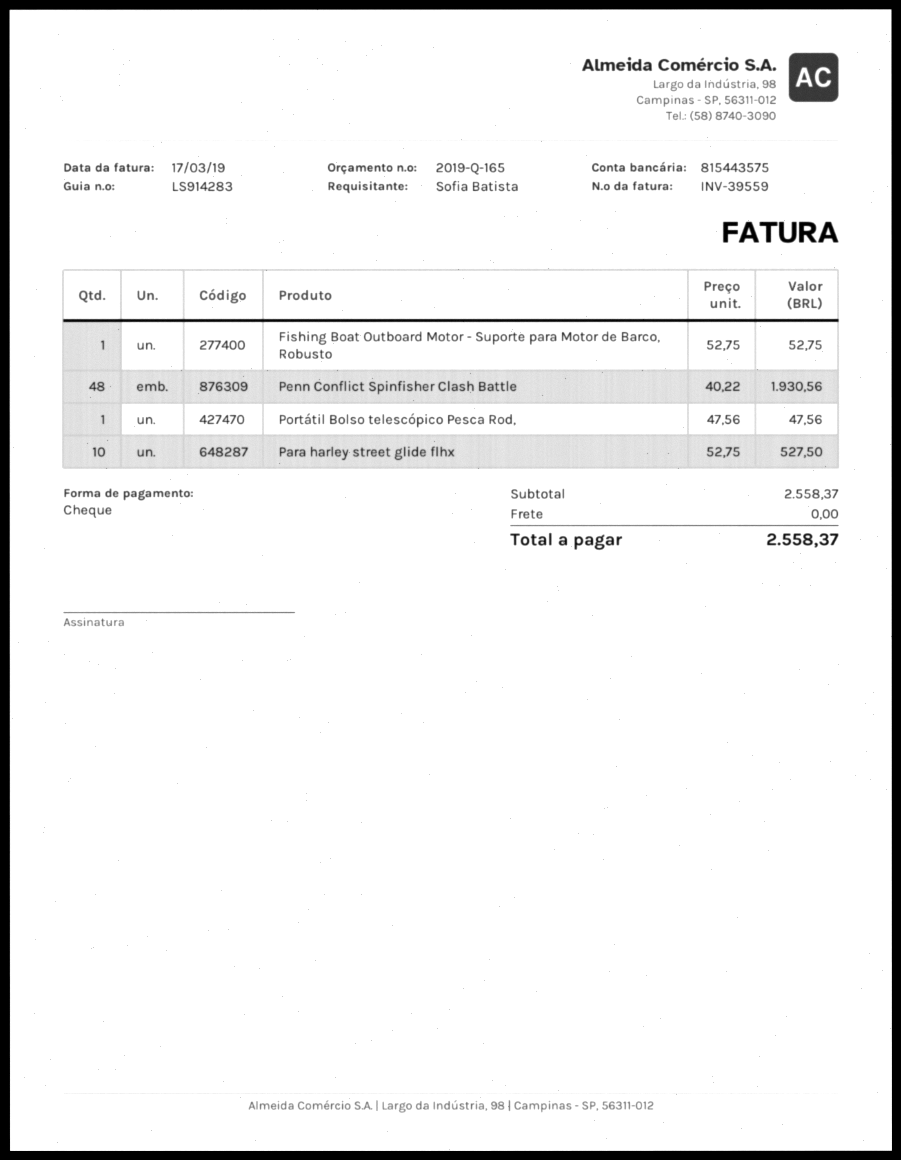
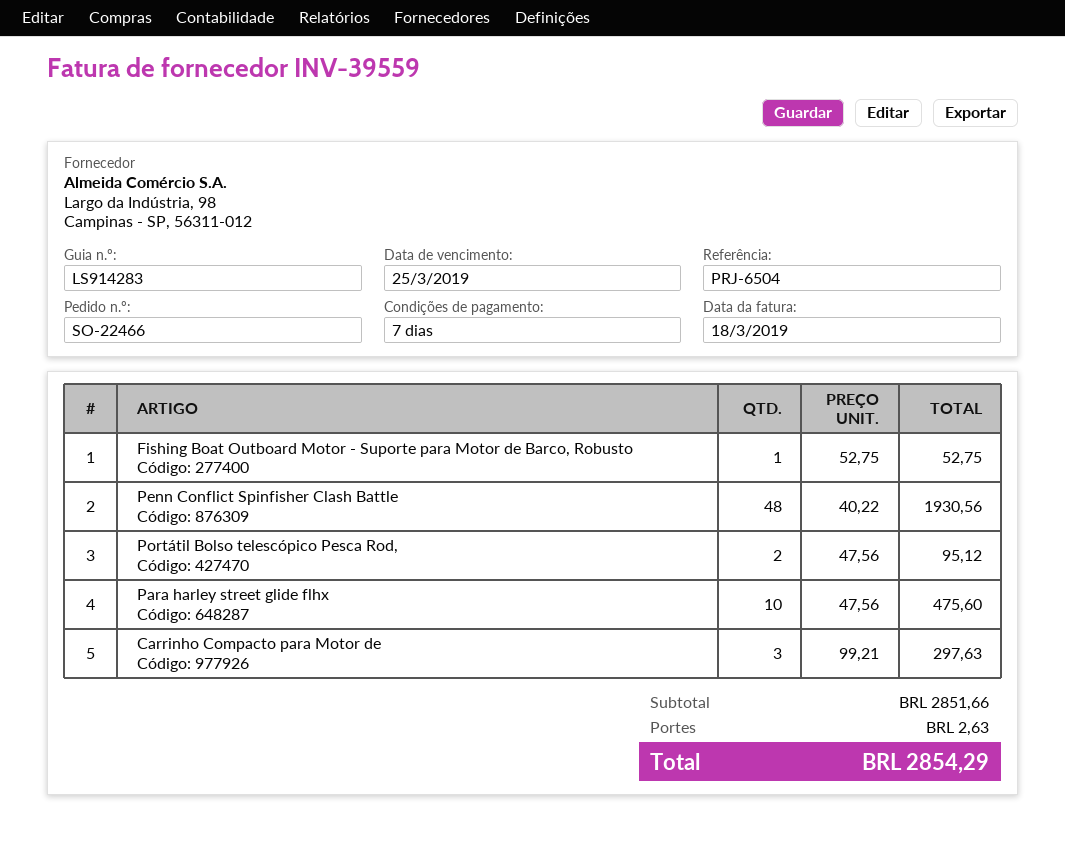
invoice date: 2019-03-17 -> 2019-03-18
Portátil Bolso telescópico Pesca Rod,: 1 x 47.56 = 47.56 -> 2 x 47.56 = 95.12
Para harley street glide flhx: 10 x 52.75 = 527.50 -> 10 x 47.56 = 475.60
Carrinho Compacto para Motor de: none -> 3 x 99.21 = 297.63
subtotal: 2558.37 -> 2851.66
shipping: 0.00 -> 2.63
total: 2558.37 -> 2854.29

